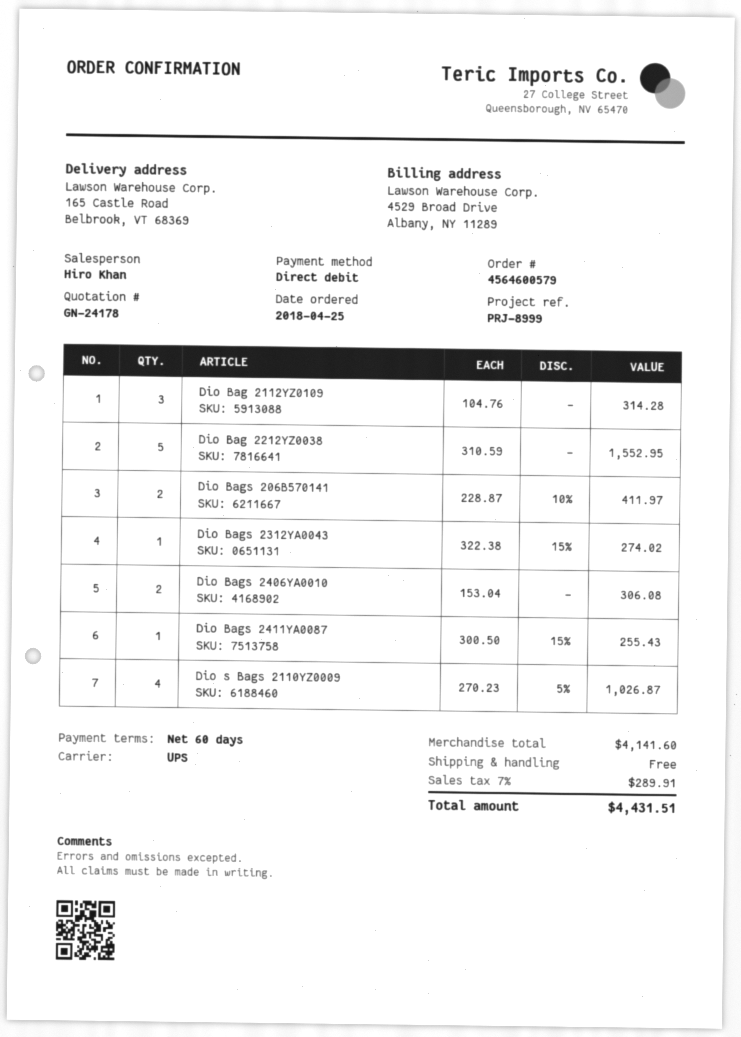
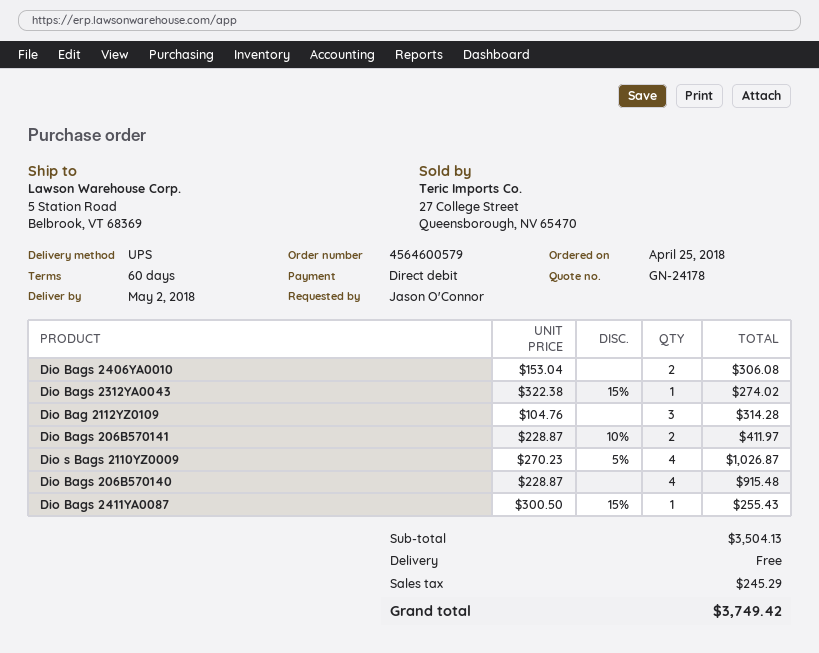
ship to: 165 Castle Road, Belbrook, VT 68369 -> 5 Station Road, Belbrook, VT 68369
Dio Bag 2212YZ0038: 5 x 310.59 = 1552.95 -> none
Dio Bags 206B570140: none -> 4 x 228.87 = 915.48
subtotal: 4141.60 -> 3504.13
tax: 289.91 -> 245.29
total: 4431.51 -> 3749.42

